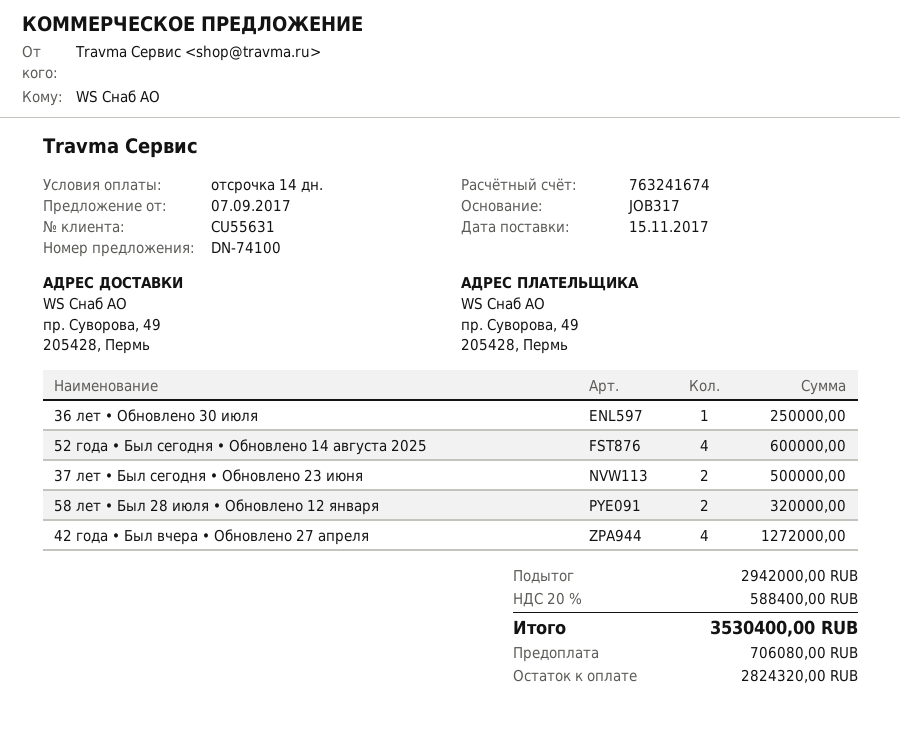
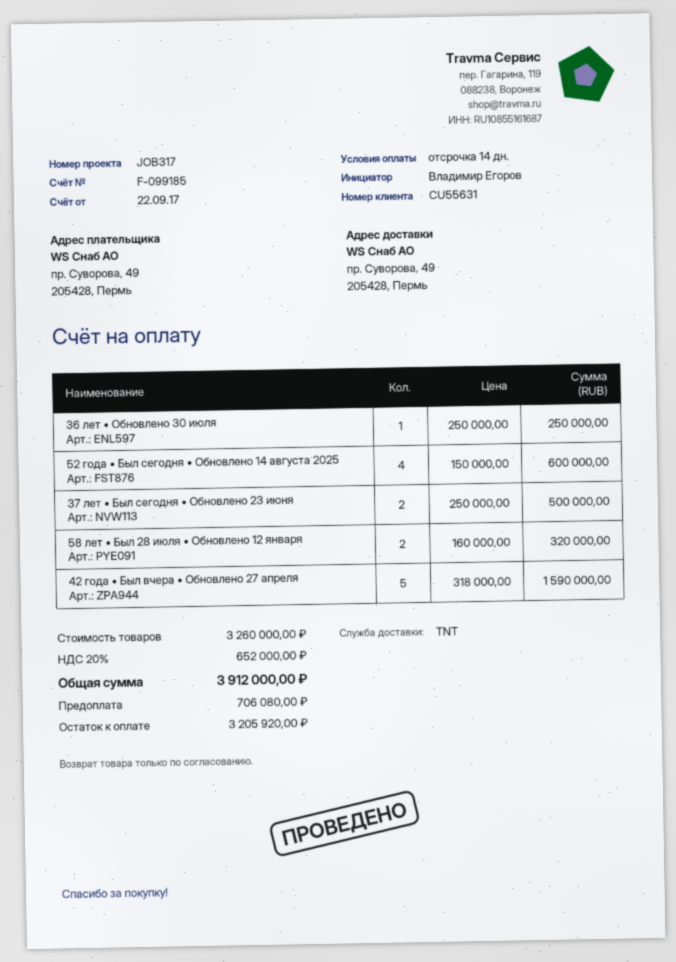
42 года • Был вчера • Обновлено 27 апреля: 4 for 1272000.00 -> 5 for 1590000.00
subtotal: 2942000.00 -> 3260000.00
tax: 20% = 588400.00 -> 20% = 652000.00
total: 3530400.00 -> 3912000.00
balance: 2824320.00 -> 3205920.00

